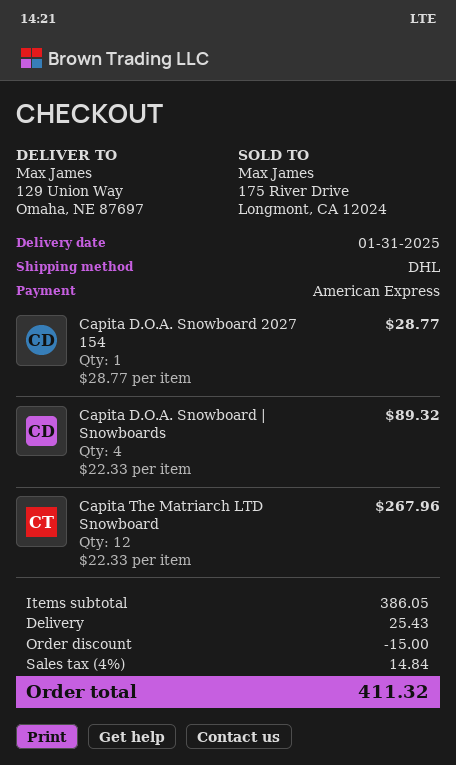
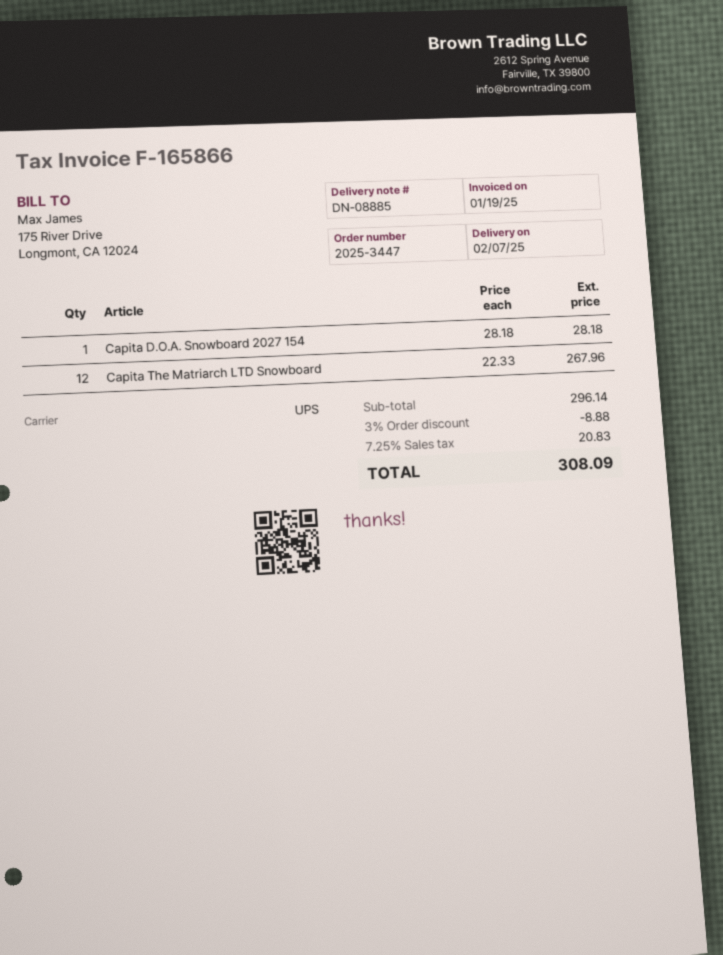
delivery date: 2025-01-31 -> 2025-02-07
shipping method: DHL -> UPS
Capita D.O.A. Snowboard 2027 154: 1 x 28.77 = 28.77 -> 1 x 28.18 = 28.18
Capita D.O.A. Snowboard | Snowboards: 4 x 22.33 = 89.32 -> none
subtotal: 386.05 -> 296.14
discount: 15.00 -> 8.88
shipping: 25.43 -> none
tax: 4% = 14.84 -> 7.25% = 20.83
total: 411.32 -> 308.09

